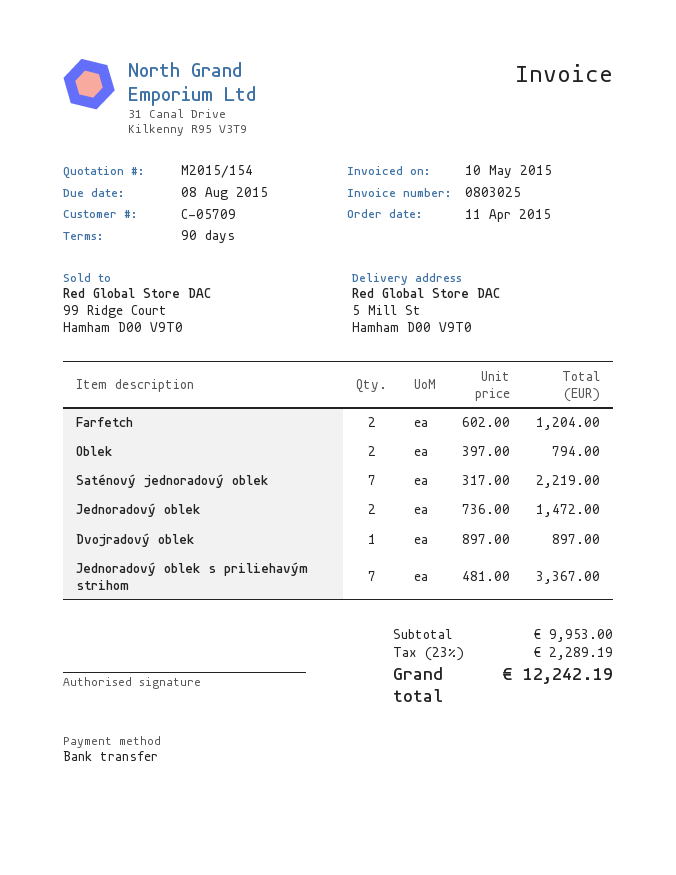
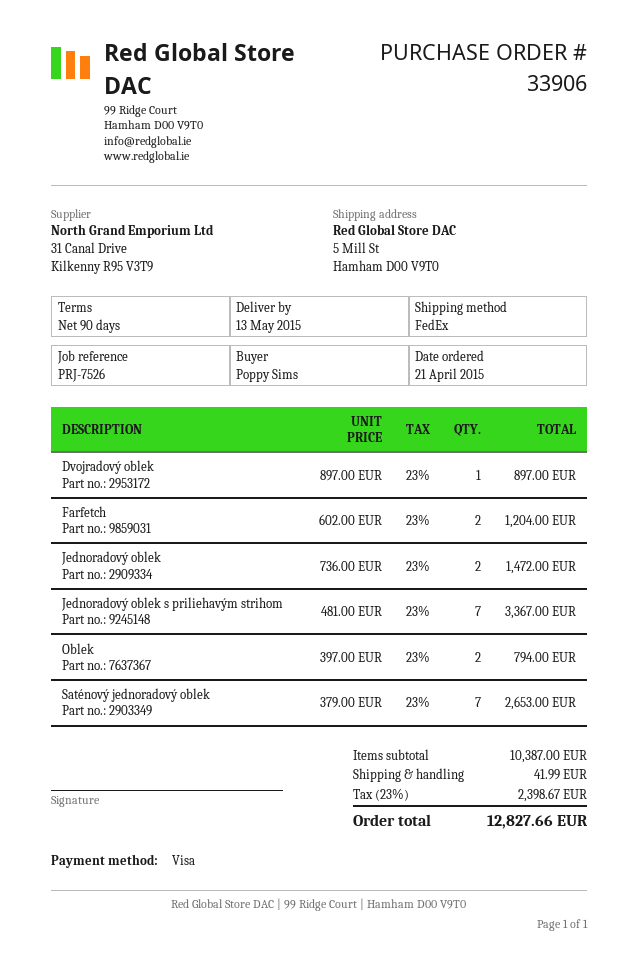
order date: 2015-04-11 -> 2015-04-21
payment method: bank transfer -> Visa
Saténový jednoradový oblek: 7 x 317.00 = 2219.00 -> 7 x 379.00 = 2653.00
subtotal: 9953.00 -> 10387.00
shipping: none -> 41.99
tax: 23% = 2289.19 -> 23% = 2398.67
total: 12242.19 -> 12827.66

